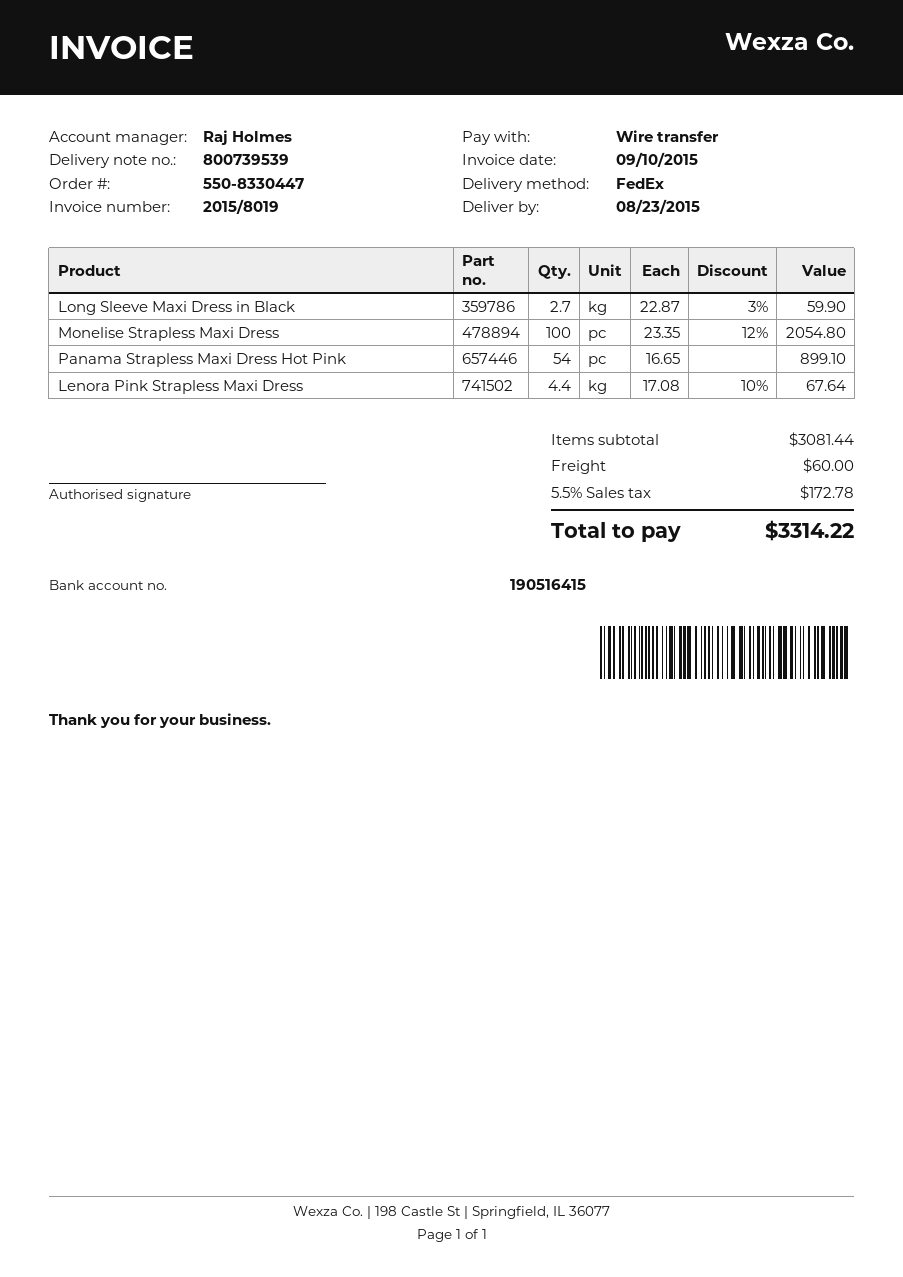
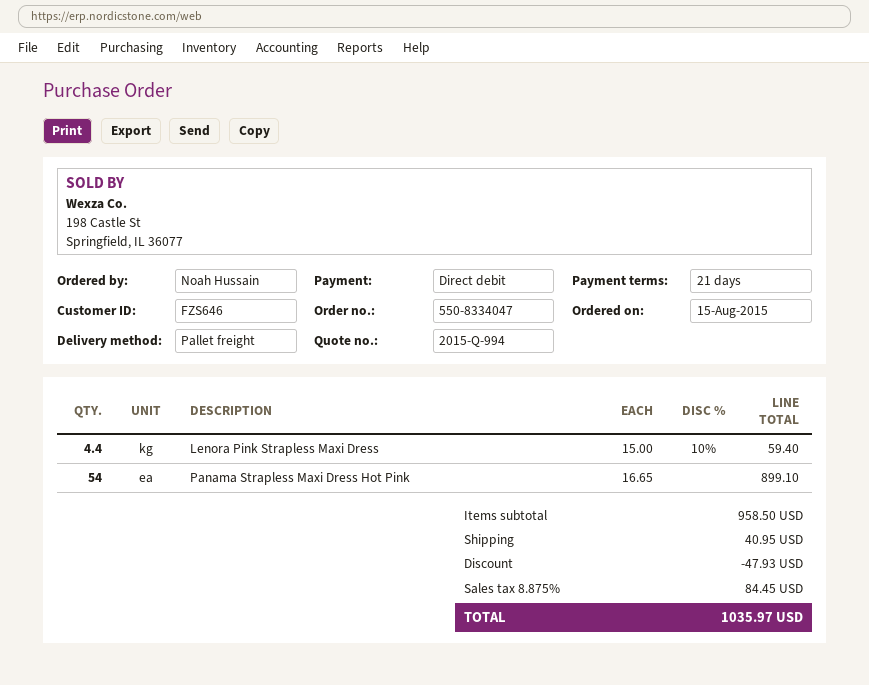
order number: 550-8330447 -> 550-8334047
payment method: bank transfer -> direct debit
shipping method: FedEx -> pallet freight
Long Sleeve Maxi Dress in Black: 2.7 x 22.87 - 3% = 59.90 -> none
Monelise Strapless Maxi Dress: 100 x 23.35 - 12% = 2054.80 -> none
Lenora Pink Strapless Maxi Dress: 4.4 x 17.08 - 10% = 67.64 -> 4.4 x 15.00 - 10% = 59.40
subtotal: 3081.44 -> 958.50
discount: none -> 47.93
shipping: 60.00 -> 40.95
tax: 5.5% = 172.78 -> 8.875% = 84.45
total: 3314.22 -> 1035.97

